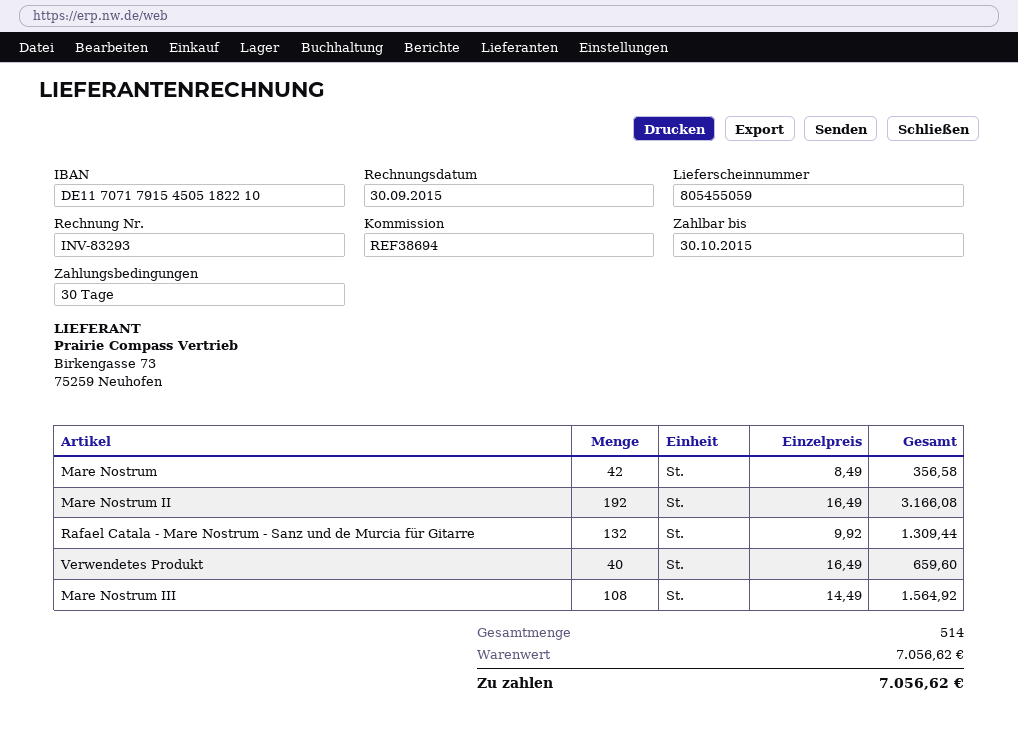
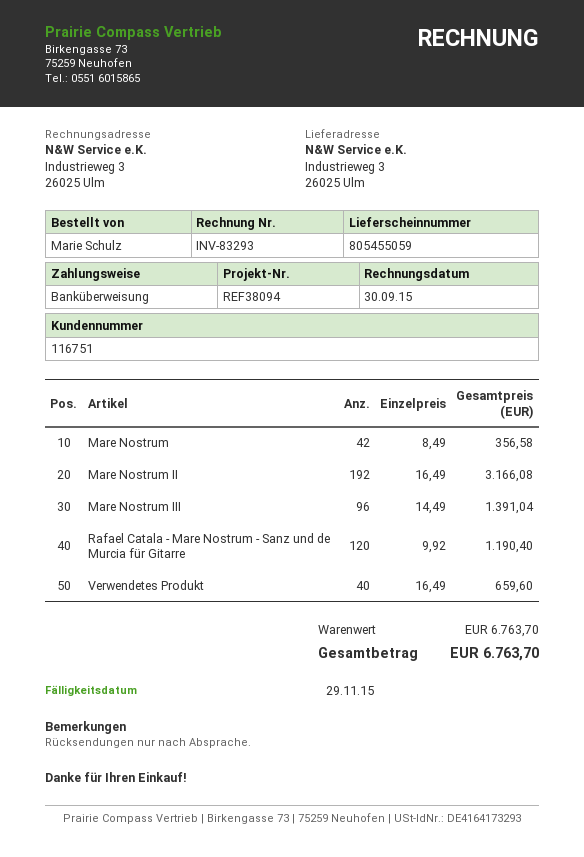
due date: 2015-10-30 -> 2015-11-29
reference: REF38694 -> REF38094
Rafael Catala - Mare Nostrum - Sanz und de Murcia für Gitarre: 132 x 9.92 = 1309.44 -> 120 x 9.92 = 1190.40
Mare Nostrum III: 108 x 14.49 = 1564.92 -> 96 x 14.49 = 1391.04
subtotal: 7056.62 -> 6763.70
total: 7056.62 -> 6763.70

